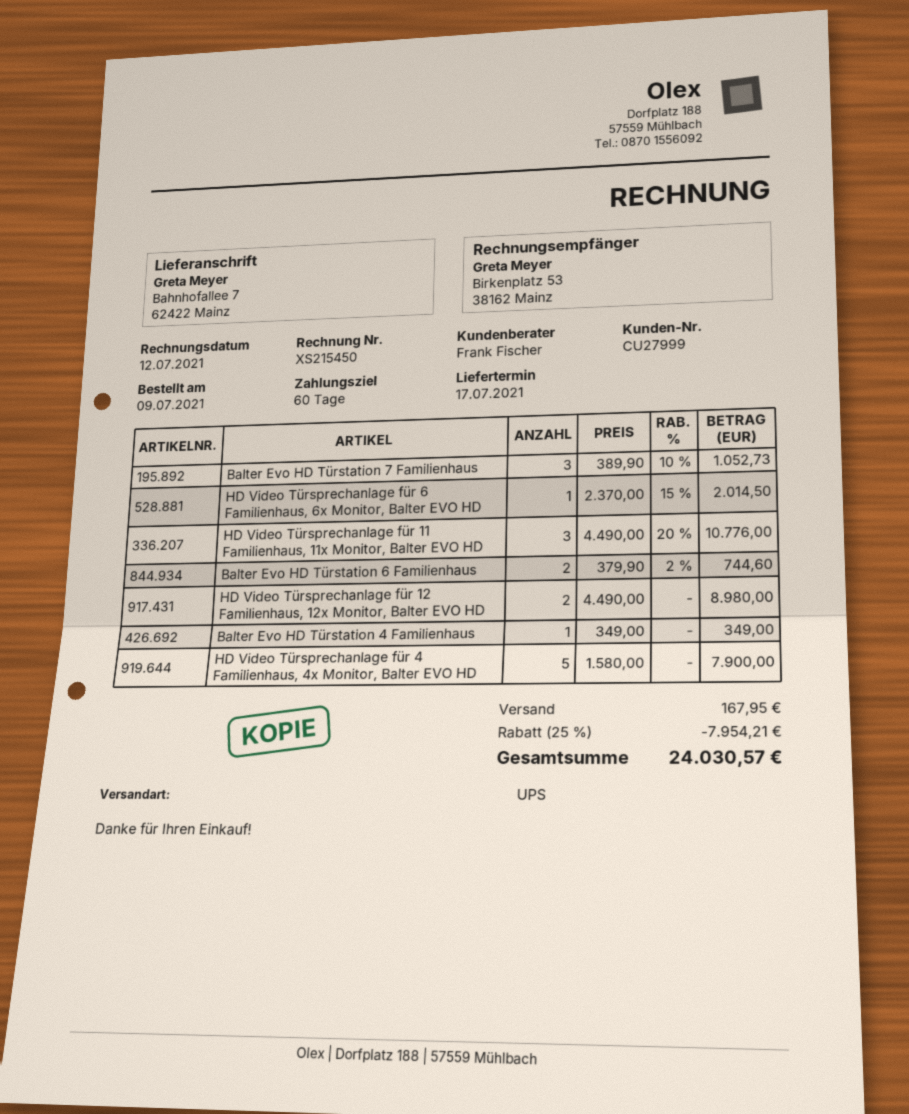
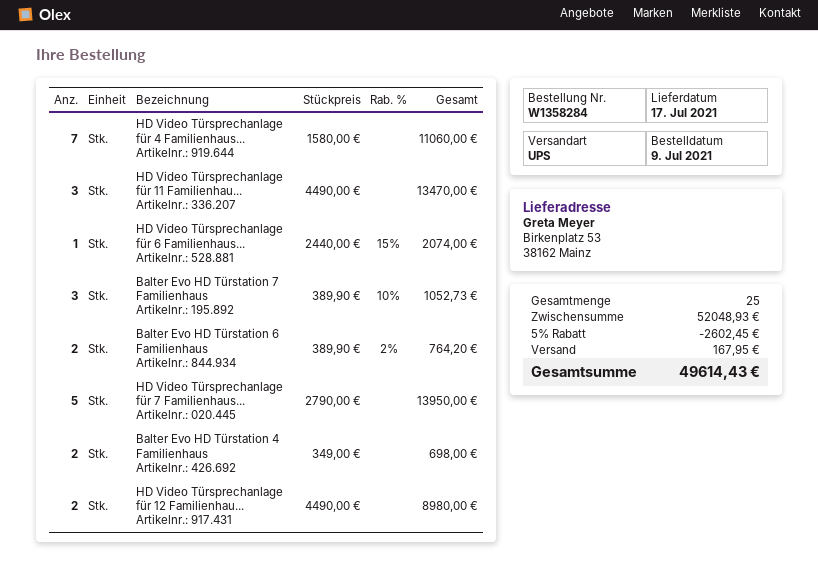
ship to: Bahnhofallee 7, 62422 Mainz -> Birkenplatz 53, 38162 Mainz
HD Video Türsprechanlage für 6 Familienhaus, 6x Monitor, Balter EVO HD: 1 x 2370.00 - 15% = 2014.50 -> 1 x 2440.00 - 15% = 2074.00
HD Video Türsprechanlage für 11 Familienhaus, 11x Monitor, Balter EVO HD: 3 x 4490.00 - 20% = 10776.00 -> 3 x 4490.00 = 13470.00
Balter Evo HD Türstation 6 Familienhaus: 2 x 379.90 - 2% = 744.60 -> 2 x 389.90 - 2% = 764.20
Balter Evo HD Türstation 4 Familienhaus: 1 x 349.00 = 349.00 -> 2 x 349.00 = 698.00
HD Video Türsprechanlage für 4 Familienhaus, 4x Monitor, Balter EVO HD: 5 x 1580.00 = 7900.00 -> 7 x 1580.00 = 11060.00
HD Video Türsprechanlage für 7 Familienhaus...: none -> 5 x 2790.00 = 13950.00
discount: 25% = 7954.21 -> 5% = 2602.45
total: 24030.57 -> 49614.43

